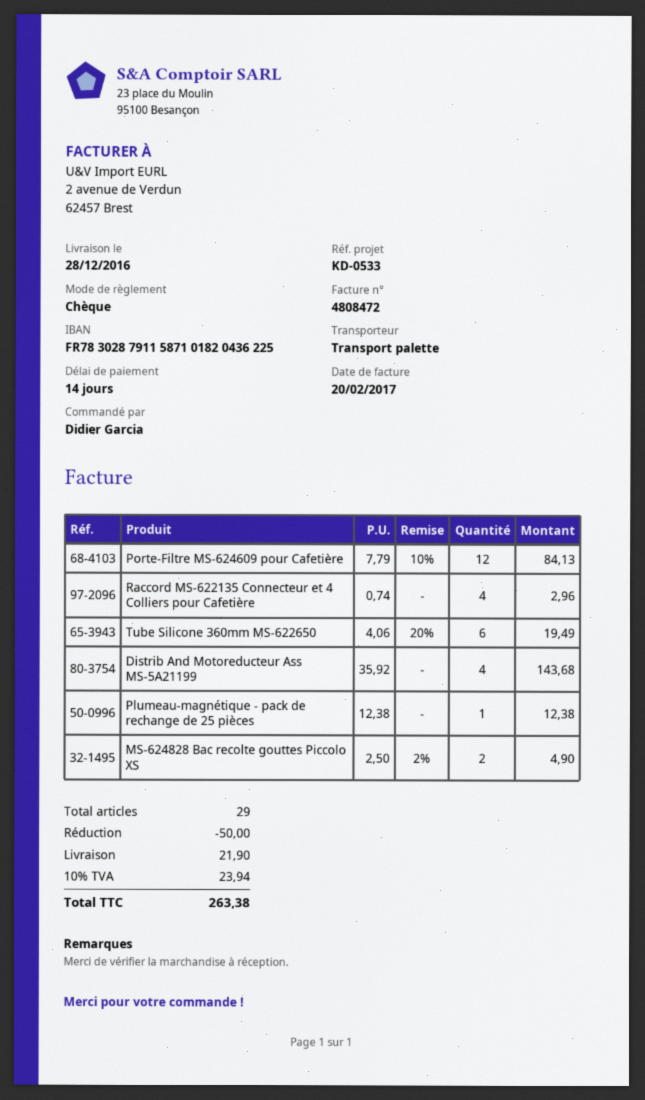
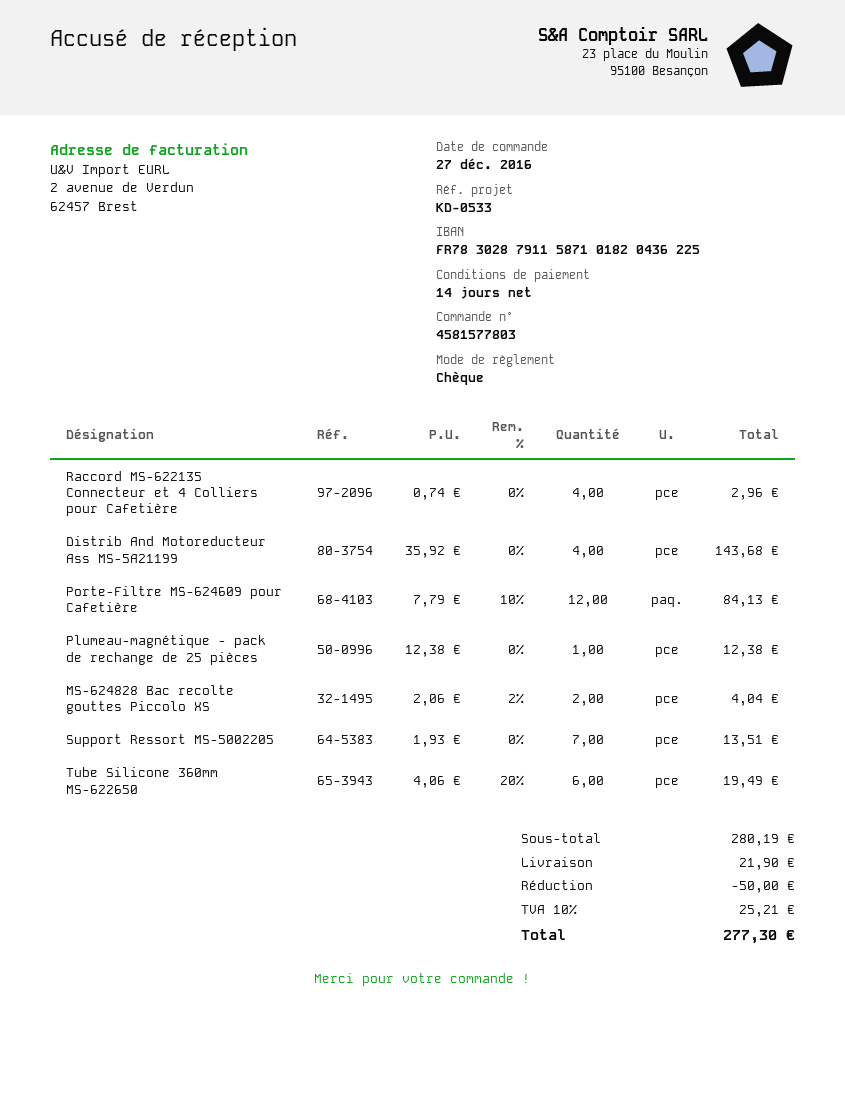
MS-624828 Bac recolte gouttes Piccolo XS: 2 x 2.50 - 2% = 4.90 -> 2 x 2.06 - 2% = 4.04
Support Ressort MS-5002205: none -> 7 x 1.93 = 13.51
tax: 10% = 23.94 -> 10% = 25.21
total: 263.38 -> 277.30

